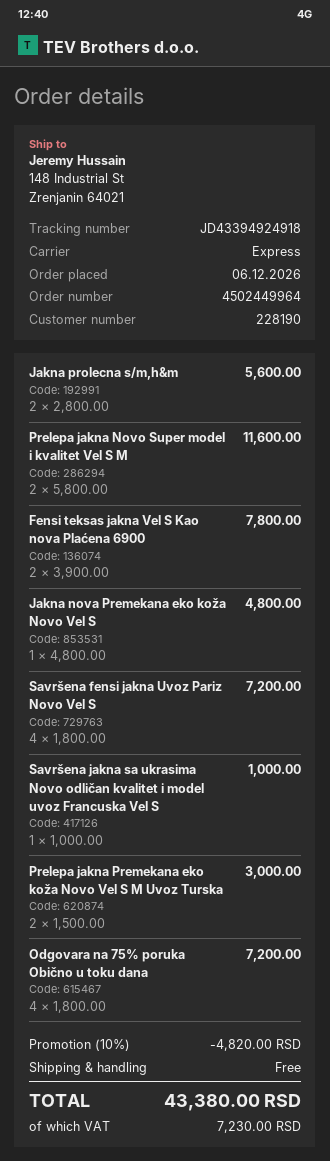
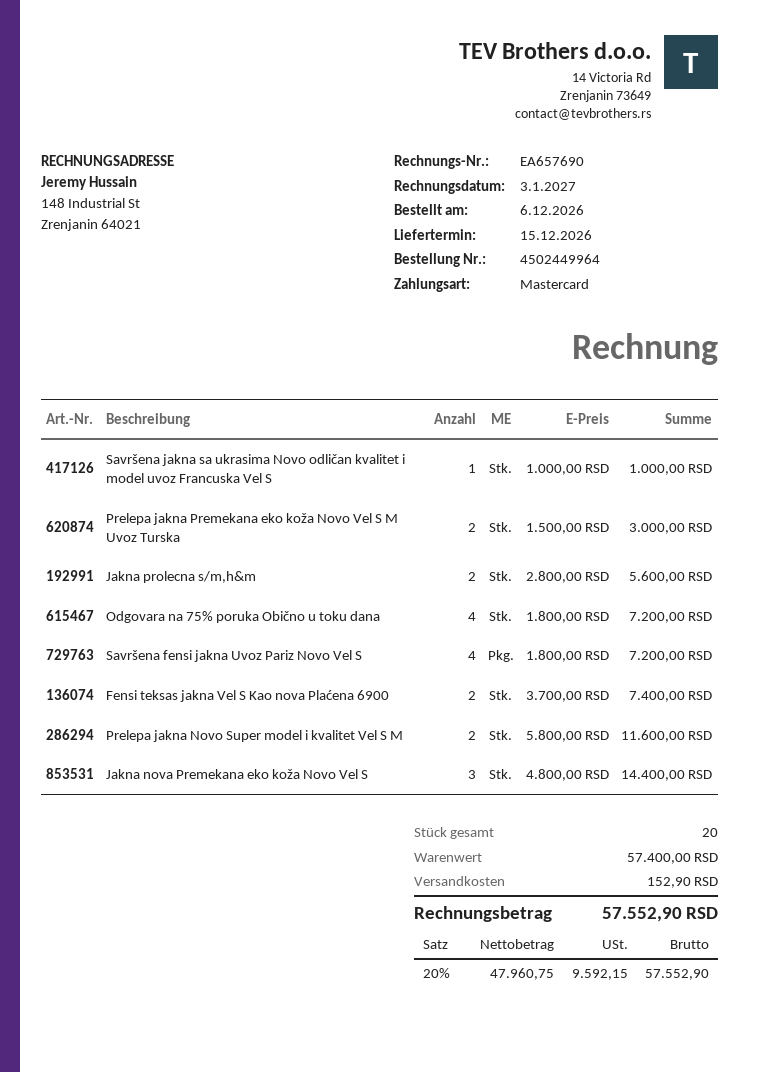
Fensi teksas jakna Vel S Kao nova Plaćena 6900: 2 x 3900.00 = 7800.00 -> 2 x 3700.00 = 7400.00
Jakna nova Premekana eko koža Novo Vel S: 1 x 4800.00 = 4800.00 -> 3 x 4800.00 = 14400.00
discount: 10% = 4820.00 -> none
shipping: 0.00 -> 152.90
tax: 7230.00 -> 9592.15
total: 43380.00 -> 57552.90

